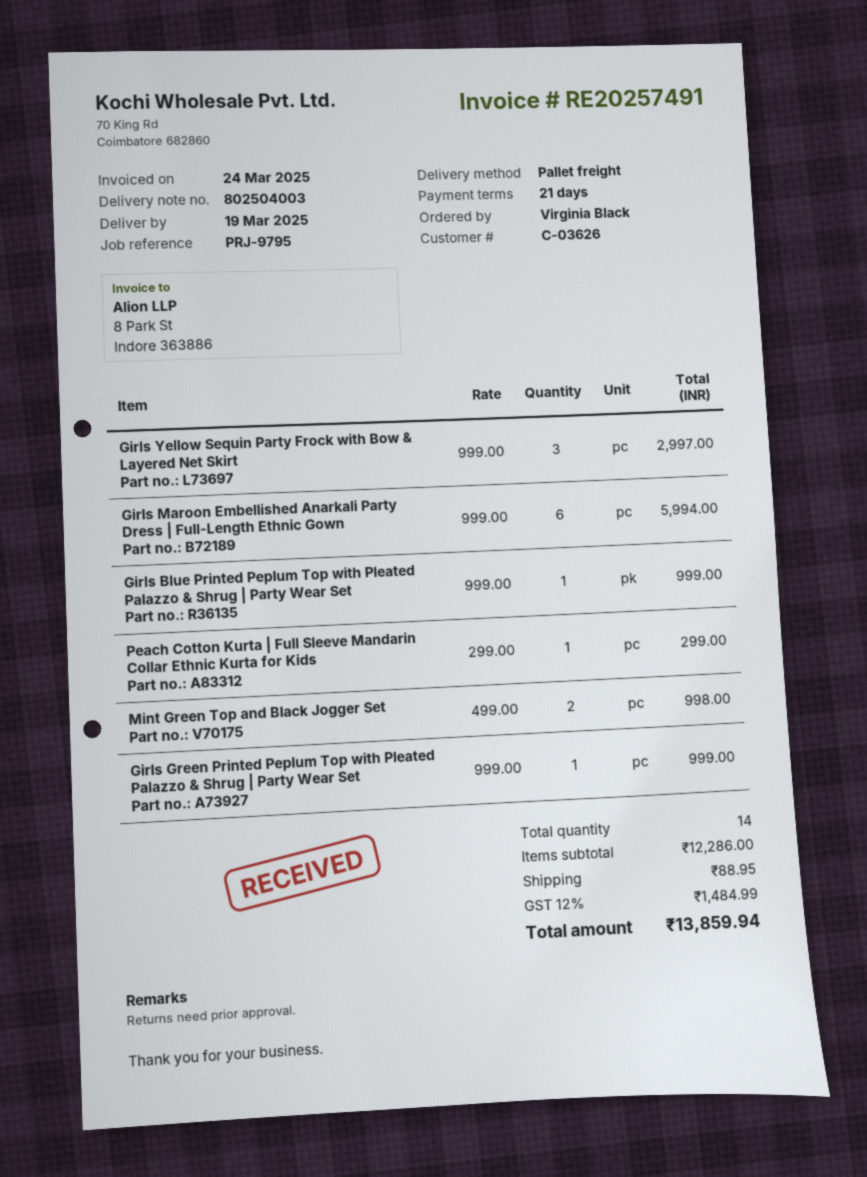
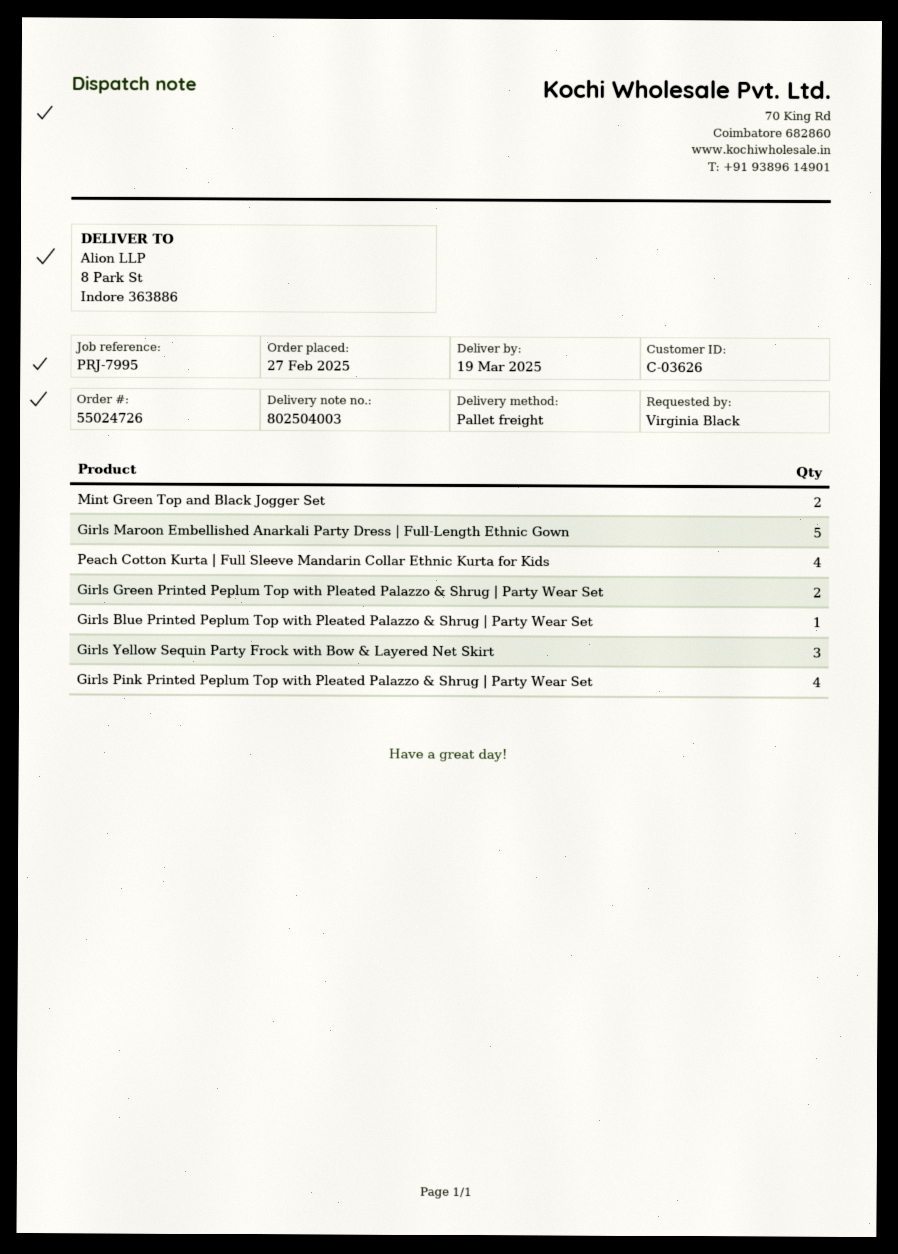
reference: PRJ-9795 -> PRJ-7995
Girls Maroon Embellished Anarkali Party Dress | Full-Length Ethnic Gown: 6 -> 5
Peach Cotton Kurta | Full Sleeve Mandarin Collar Ethnic Kurta for Kids: 1 -> 4
Girls Green Printed Peplum Top with Pleated Palazzo & Shrug | Party Wear Set: 1 -> 2
Girls Pink Printed Peplum Top with Pleated Palazzo & Shrug | Party Wear Set: none -> 4

